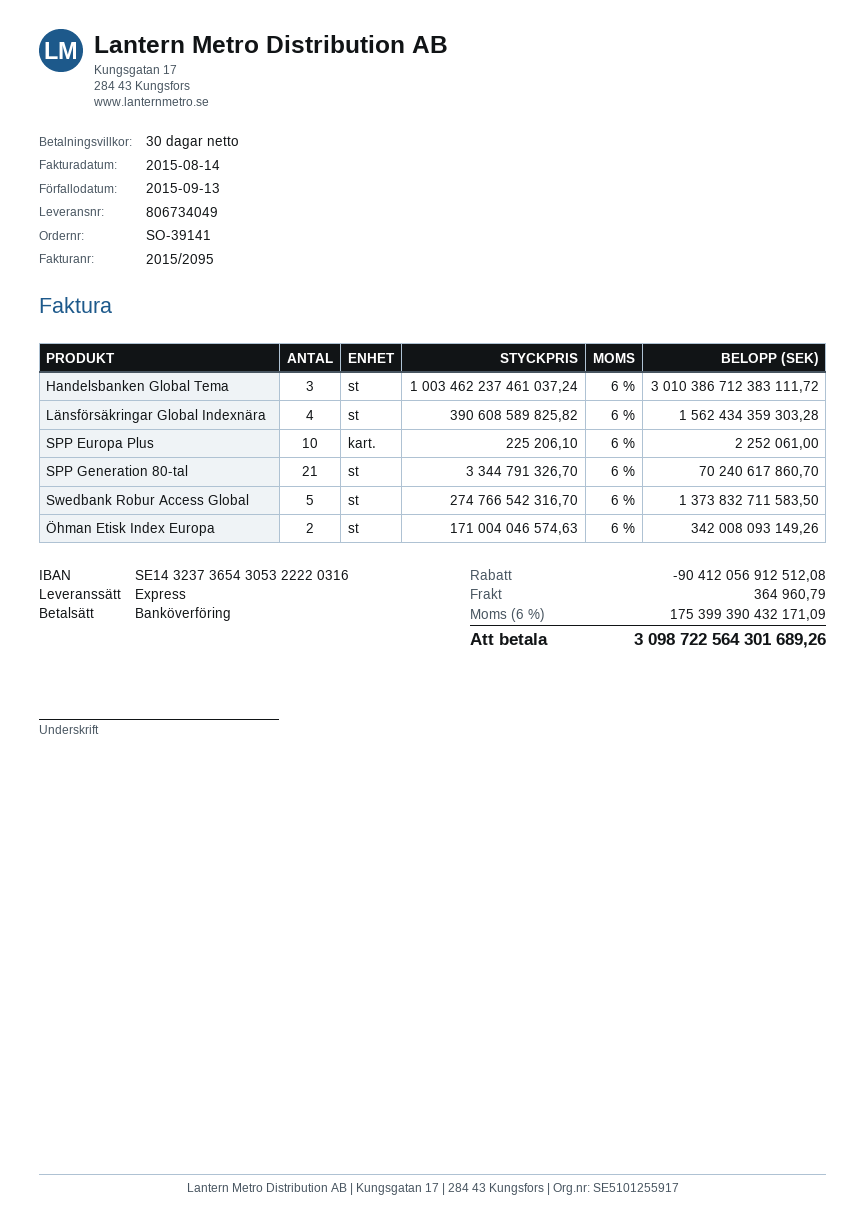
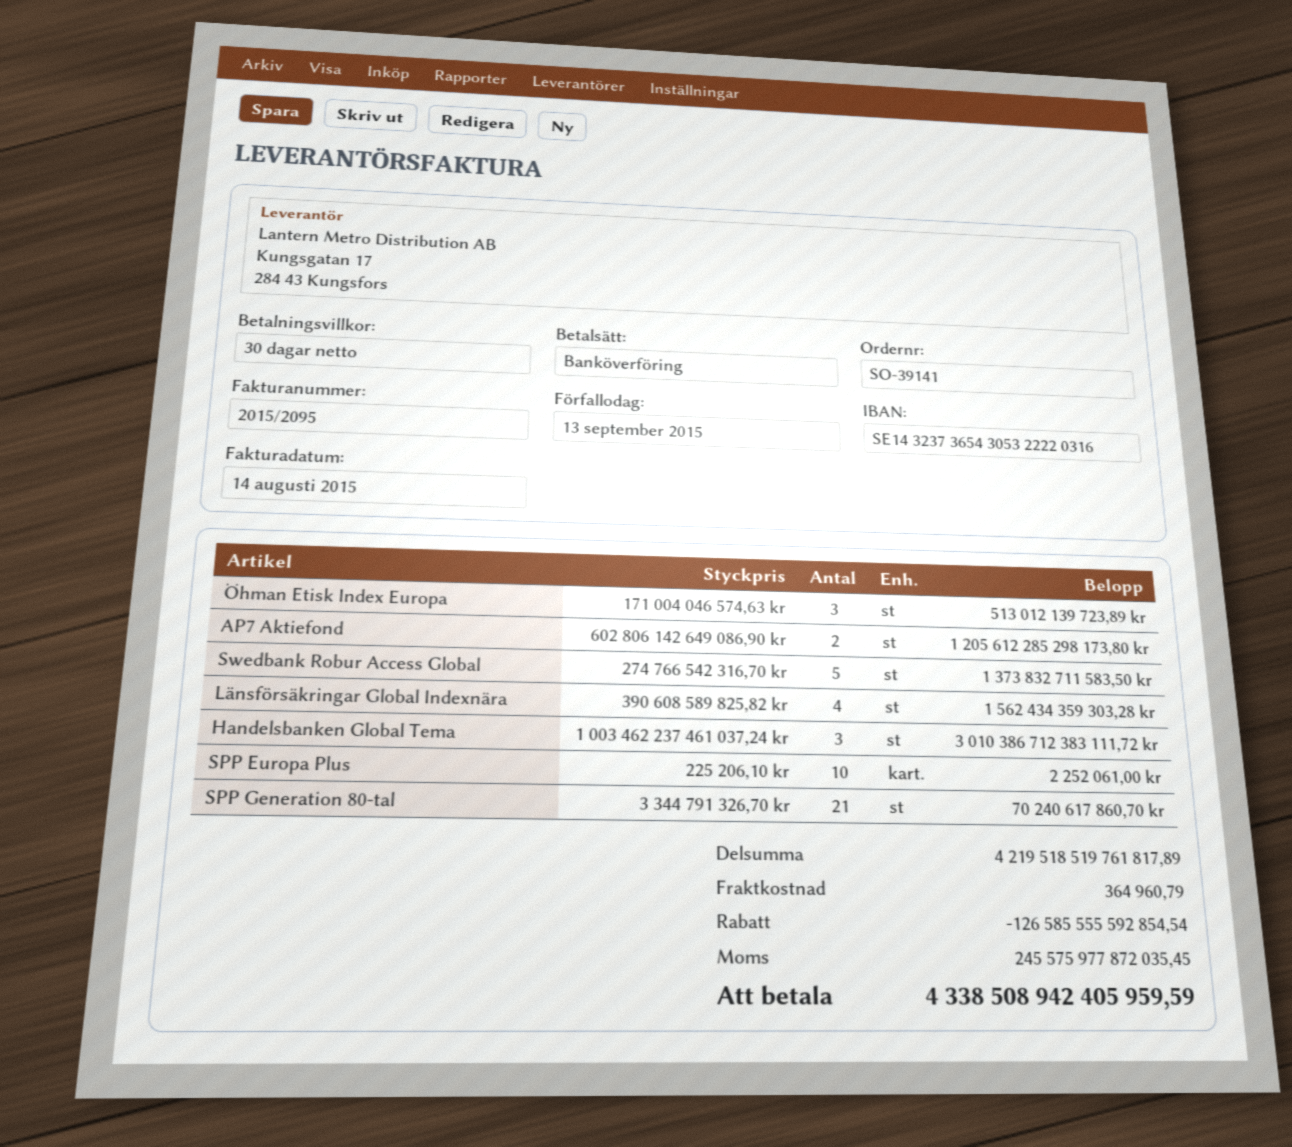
Öhman Etisk Index Europa: 2 x 171004046574.63 = 342008093149.26 -> 3 x 171004046574.63 = 513012139723.89
AP7 Aktiefond: none -> 2 x 602806142649086.90 = 1205612285298173.80
discount: 90412056912512.08 -> 126585555592854.54
tax: 175399390432171.09 -> 245575977872035.45
total: 3098722564301689.26 -> 4338508942405959.59

